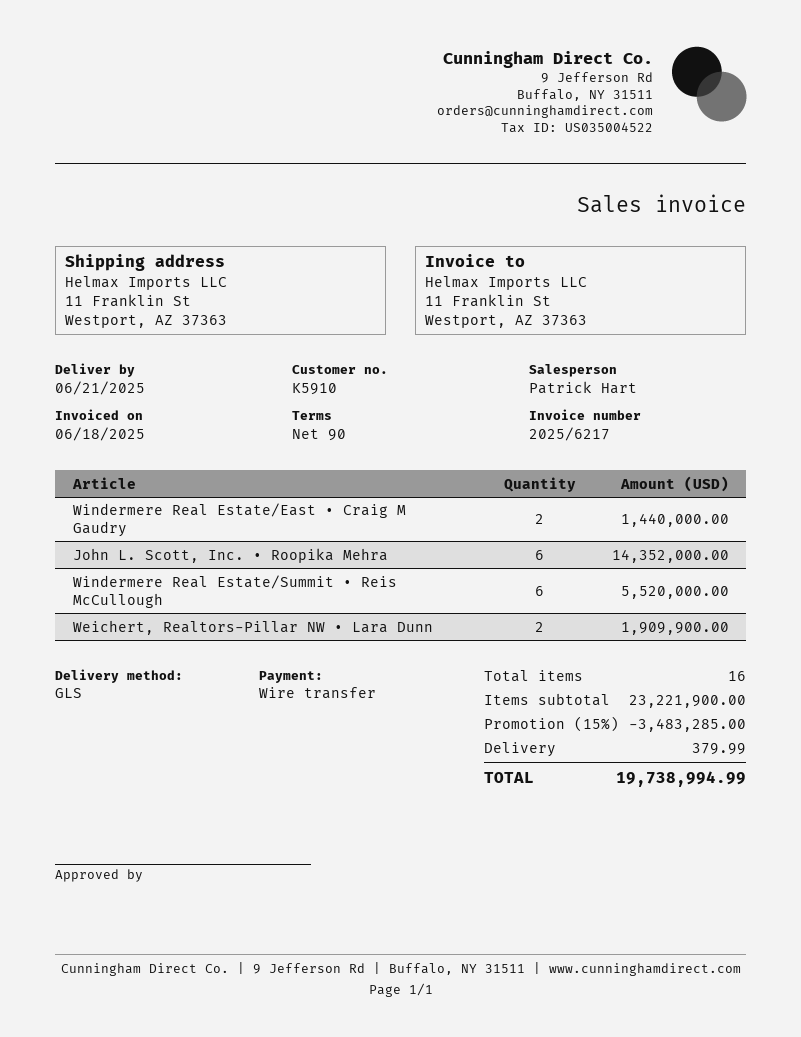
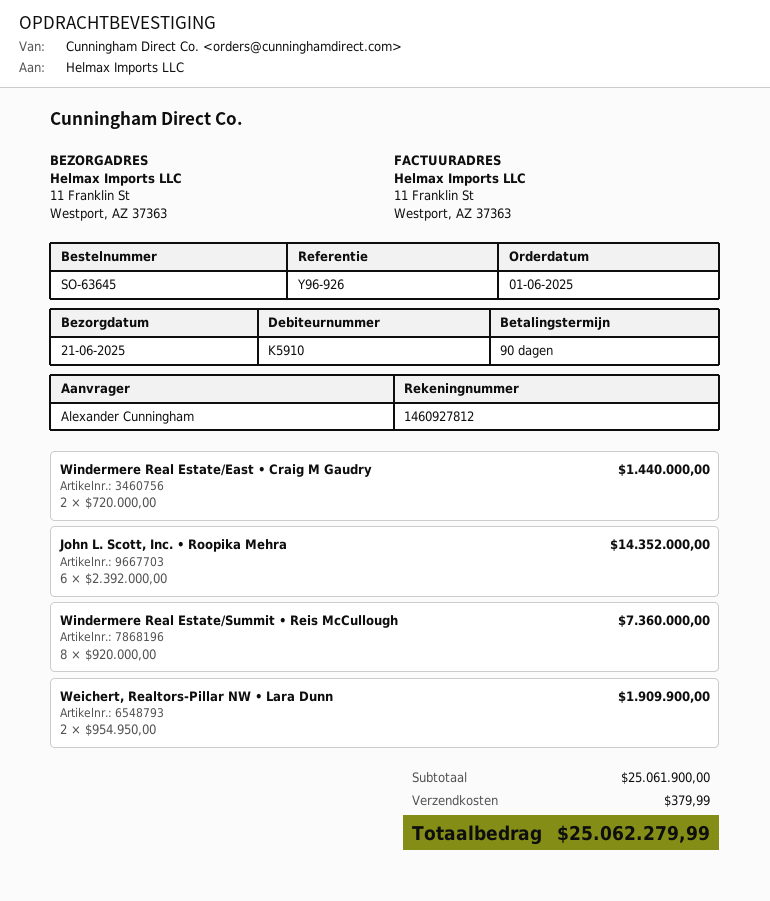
Windermere Real Estate/Summit • Reis McCullough: 6 for 5520000.00 -> 8 for 7360000.00
subtotal: 23221900.00 -> 25061900.00
discount: 15% = 3483285.00 -> none
total: 19738994.99 -> 25062279.99

